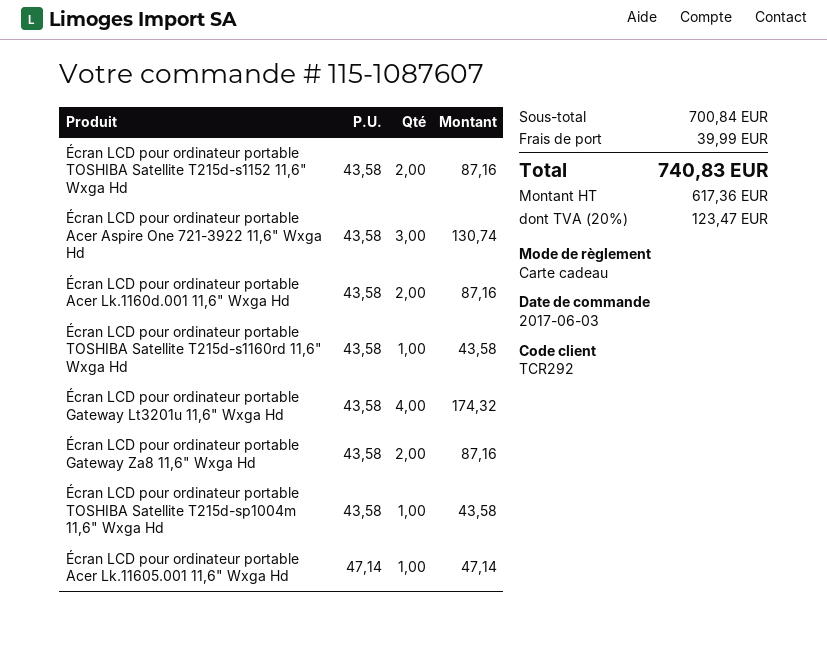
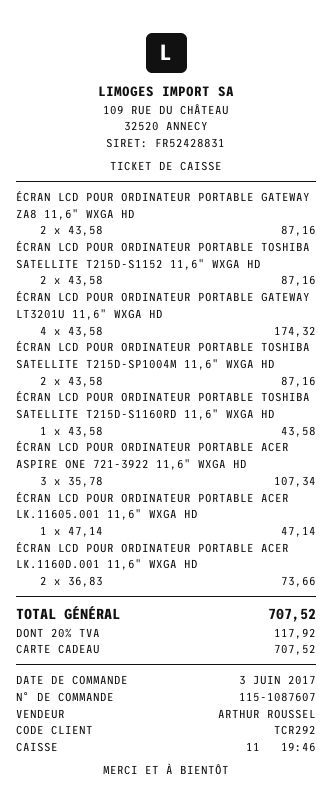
Écran LCD pour ordinateur portable Acer Aspire One 721-3922 11,6" Wxga Hd: 3 x 43.58 = 130.74 -> 3 x 35.78 = 107.34
Écran LCD pour ordinateur portable Acer Lk.1160d.001 11,6" Wxga Hd: 2 x 43.58 = 87.16 -> 2 x 36.83 = 73.66
Écran LCD pour ordinateur portable TOSHIBA Satellite T215d-sp1004m 11,6" Wxga Hd: 1 x 43.58 = 43.58 -> 2 x 43.58 = 87.16
shipping: 39.99 -> none
tax: 20% = 123.47 -> 20% = 117.92
total: 740.83 -> 707.52

